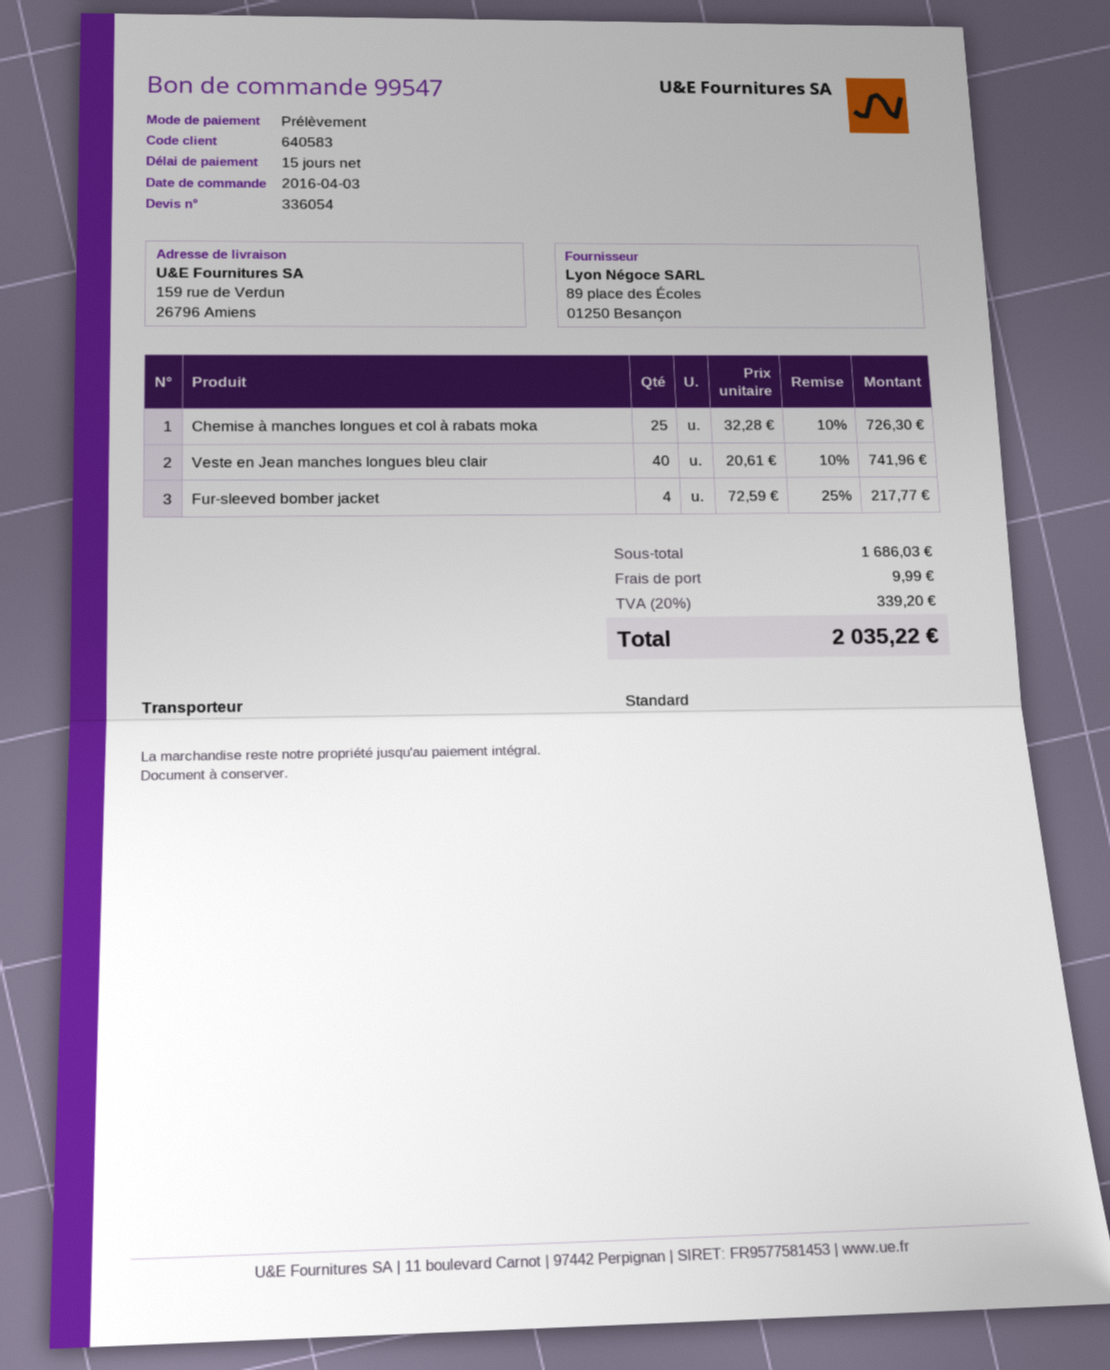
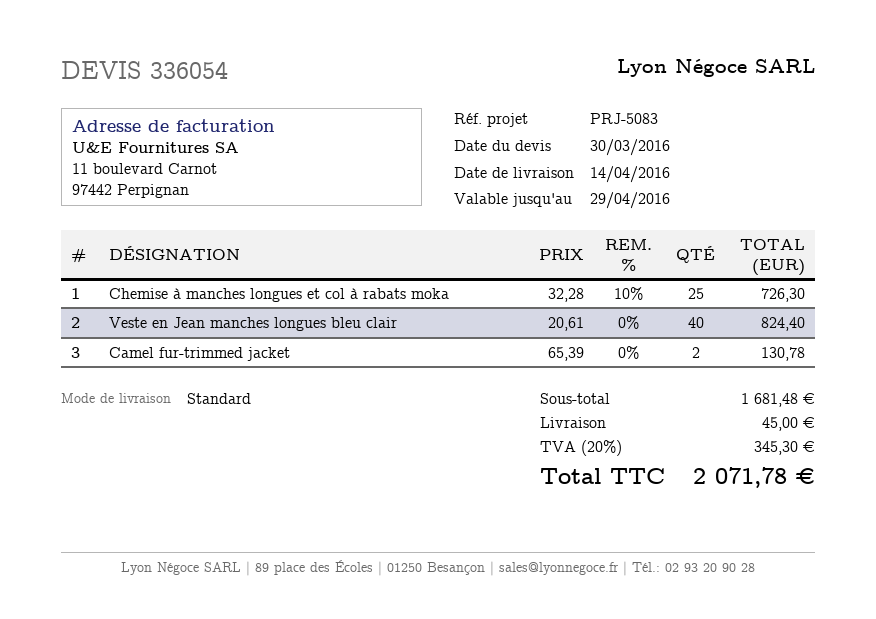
Veste en Jean manches longues bleu clair: 40 x 20.61 - 10% = 741.96 -> 40 x 20.61 = 824.40
Fur-sleeved bomber jacket: 4 x 72.59 - 25% = 217.77 -> none
Camel fur-trimmed jacket: none -> 2 x 65.39 = 130.78
subtotal: 1686.03 -> 1681.48
shipping: 9.99 -> 45.00
tax: 20% = 339.20 -> 20% = 345.30
total: 2035.22 -> 2071.78

